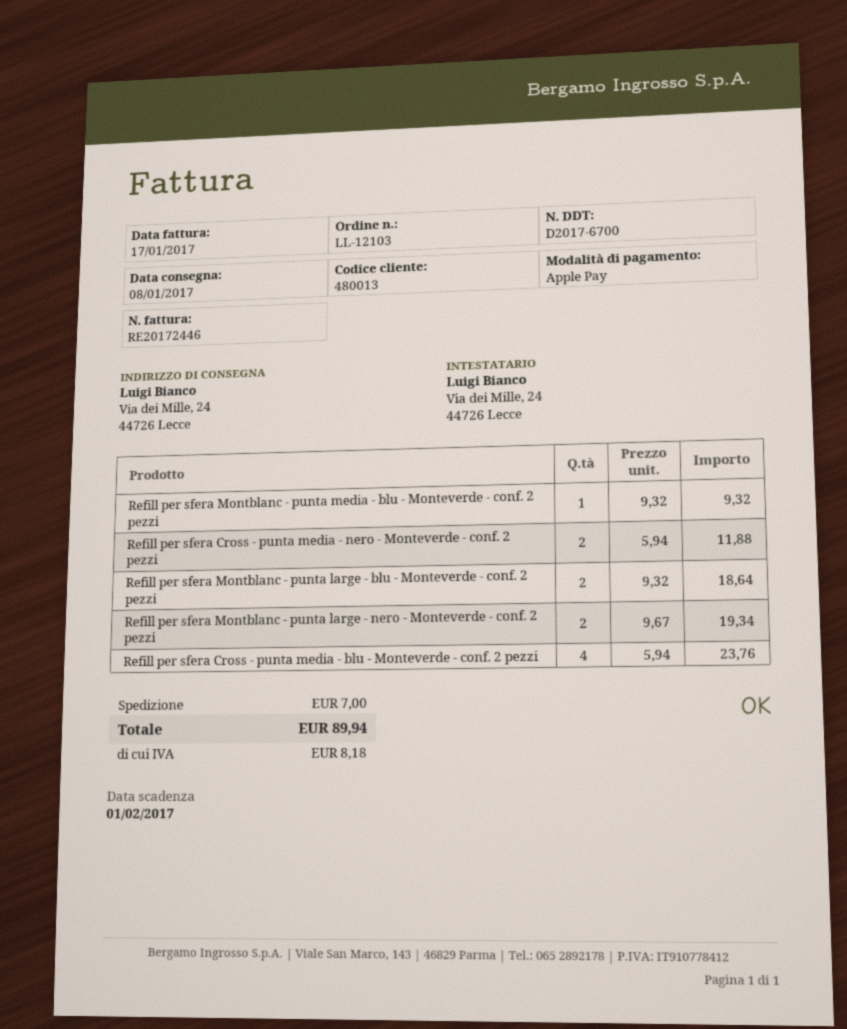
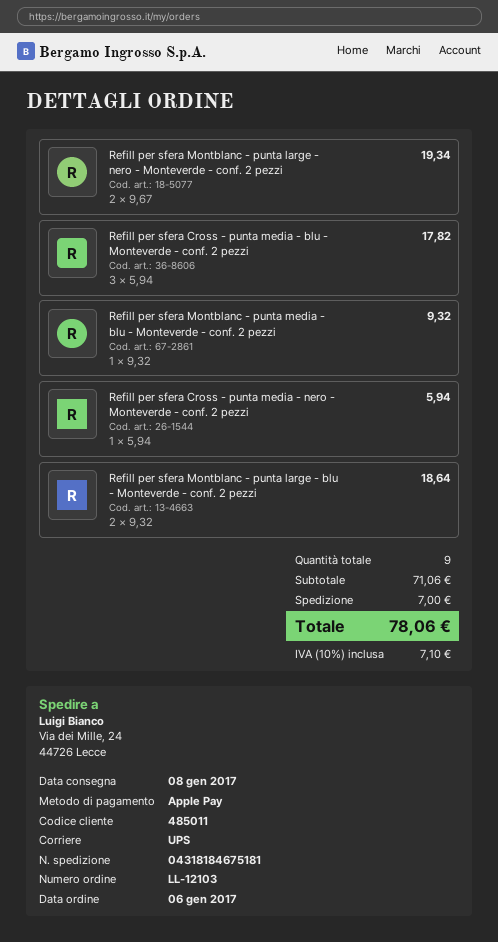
customer number: 480013 -> 485011
Refill per sfera Cross - punta media - nero - Monteverde - conf. 2 pezzi: 2 x 5.94 = 11.88 -> 1 x 5.94 = 5.94
Refill per sfera Cross - punta media - blu - Monteverde - conf. 2 pezzi: 4 x 5.94 = 23.76 -> 3 x 5.94 = 17.82
tax: 8.18 -> 7.10
total: 89.94 -> 78.06

